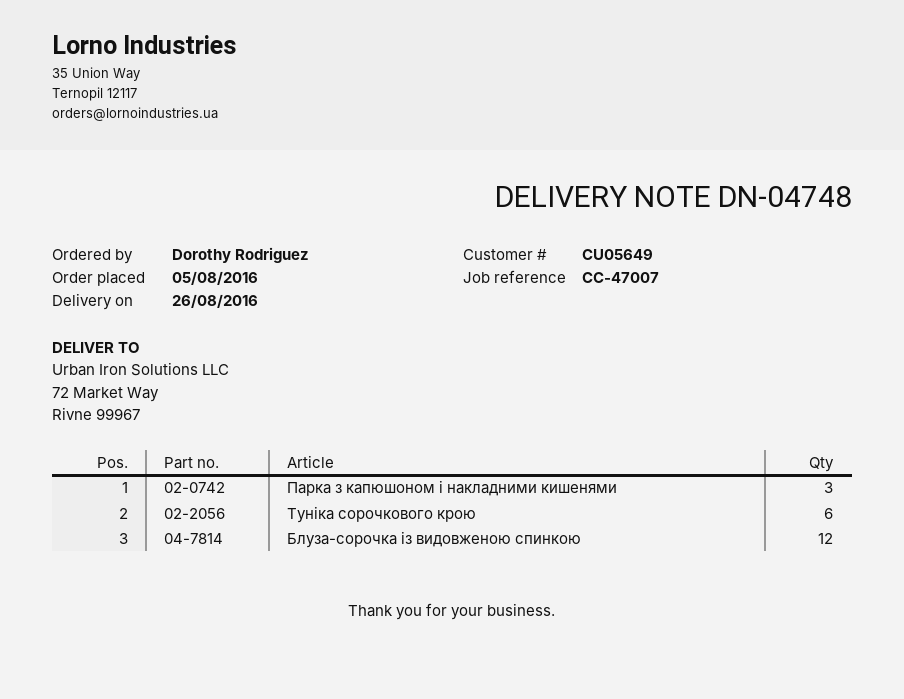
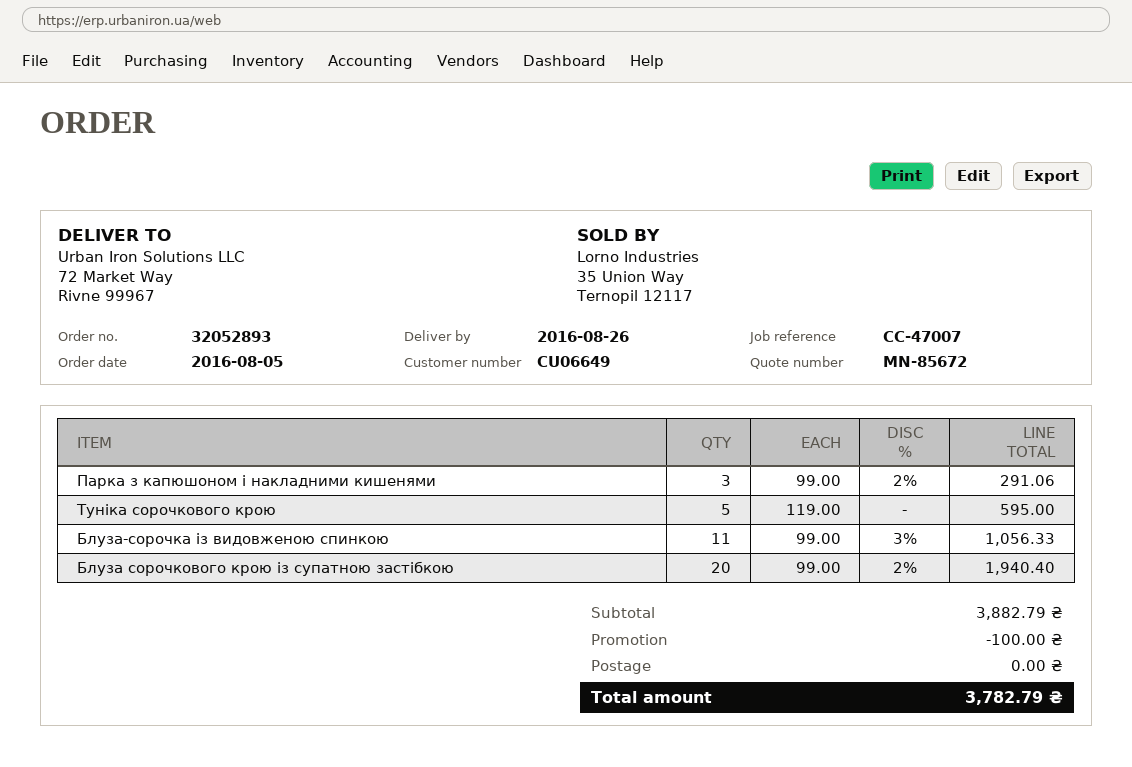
customer number: CU05649 -> CU06649
Туніка сорочкового крою: 6 -> 5
Блуза-сорочка із видовженою спинкою: 12 -> 11
Блуза сорочкового крою із супатною застібкою: none -> 20

